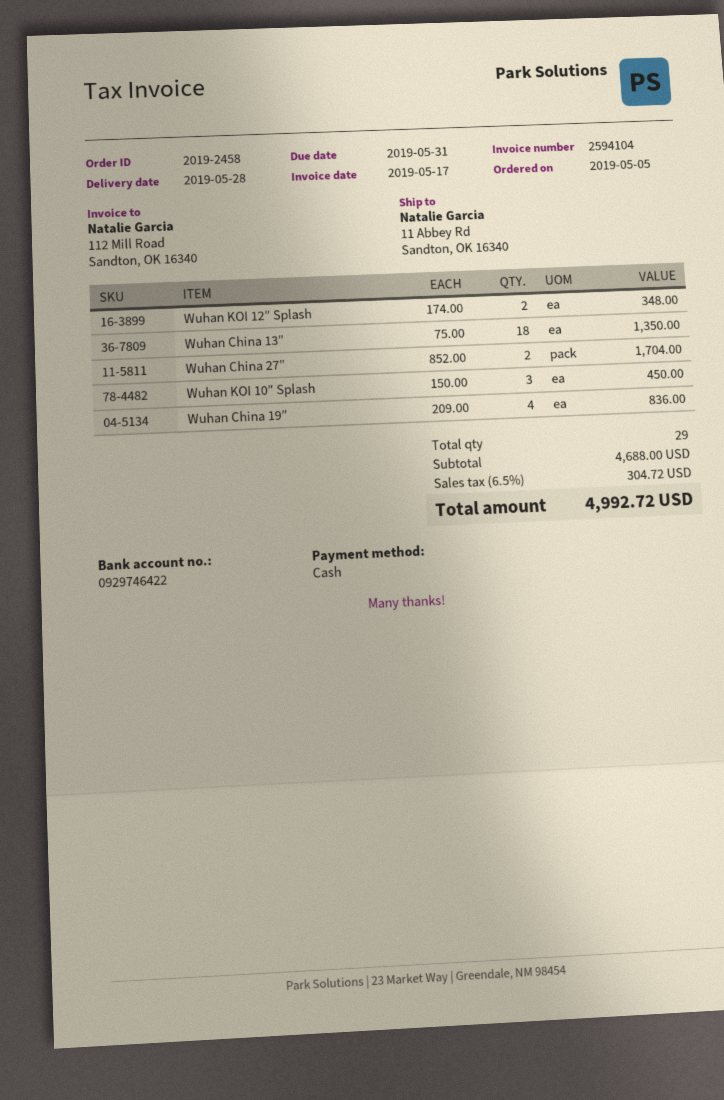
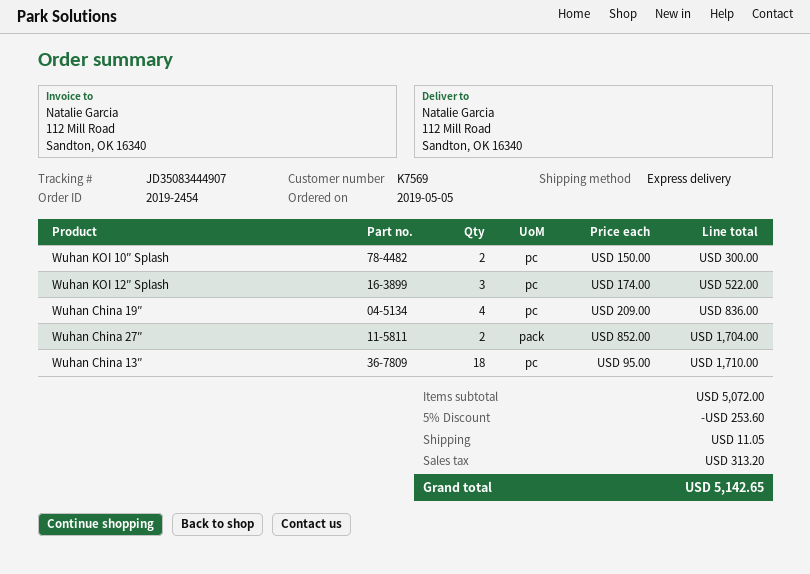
order number: 2019-2458 -> 2019-2454
ship to: 11 Abbey Rd, Sandton, OK 16340 -> 112 Mill Road, Sandton, OK 16340
Wuhan KOI 12″ Splash: 2 x 174.00 = 348.00 -> 3 x 174.00 = 522.00
Wuhan China 13″: 18 x 75.00 = 1350.00 -> 18 x 95.00 = 1710.00
Wuhan KOI 10″ Splash: 3 x 150.00 = 450.00 -> 2 x 150.00 = 300.00
subtotal: 4688.00 -> 5072.00
discount: none -> 5% = 253.60
shipping: none -> 11.05
tax: 304.72 -> 313.20
total: 4992.72 -> 5142.65

